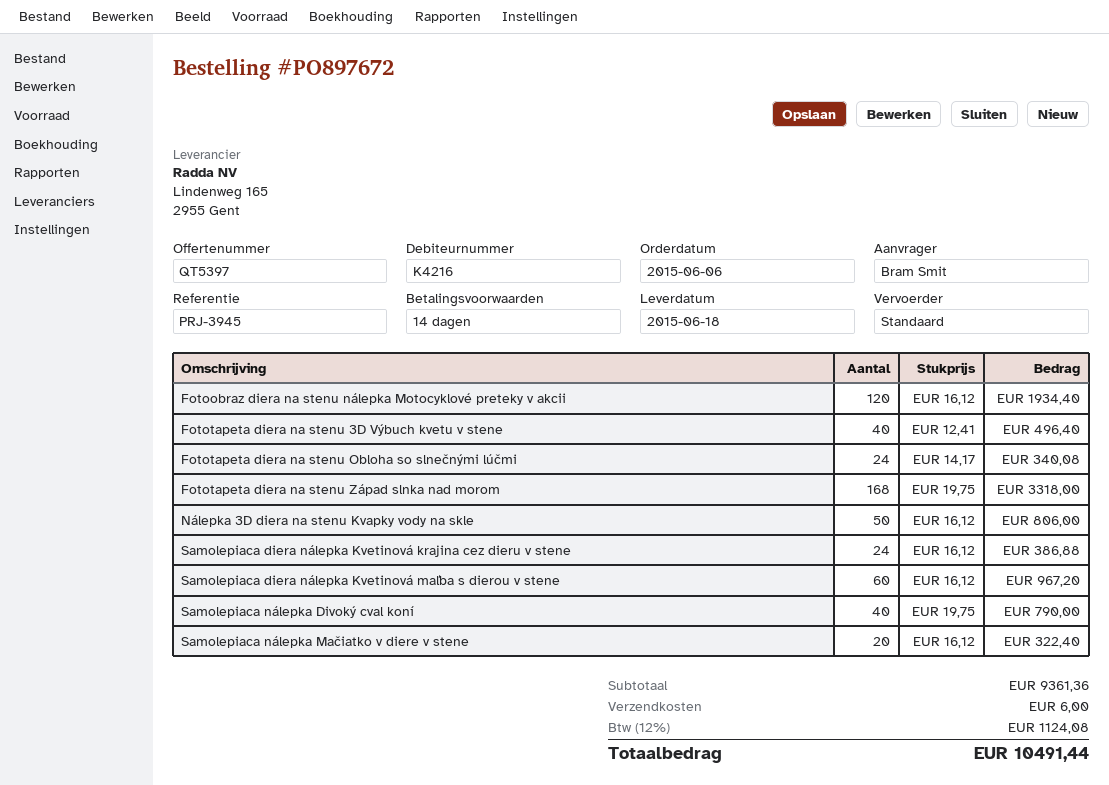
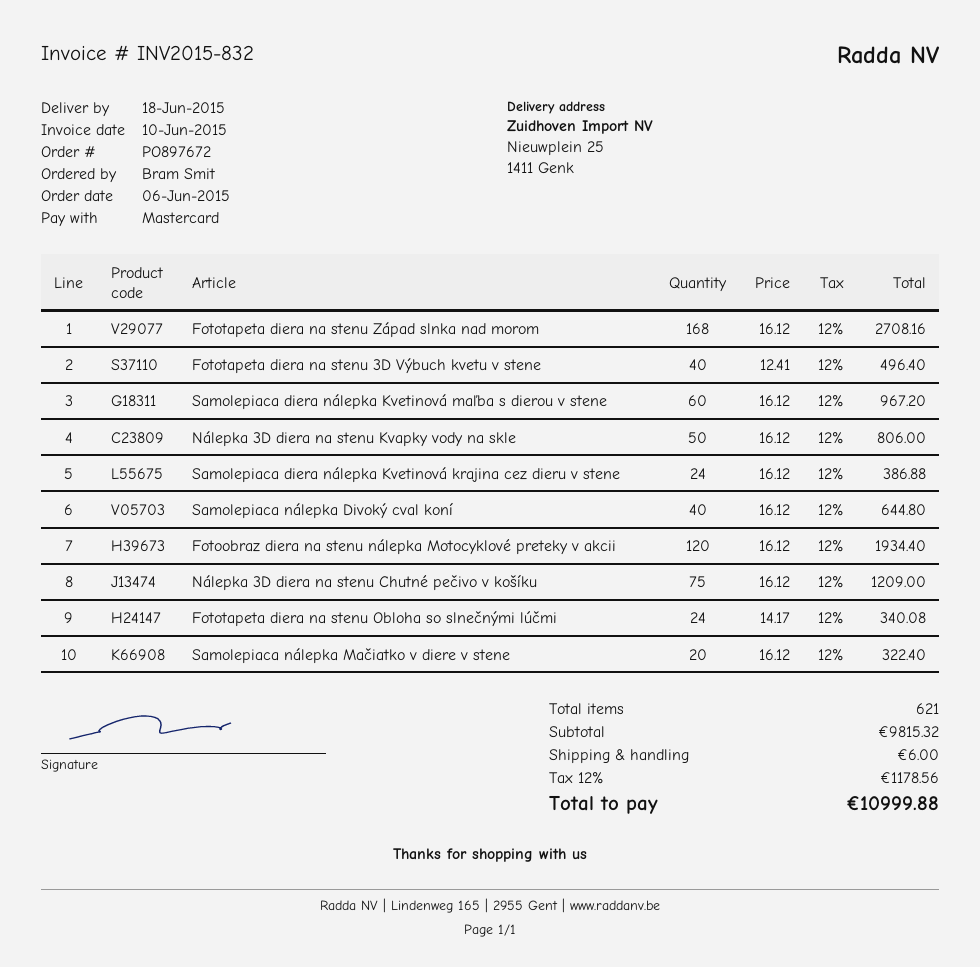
Fototapeta diera na stenu Západ slnka nad morom: 168 x 19.75 = 3318.00 -> 168 x 16.12 = 2708.16
Samolepiaca nálepka Divoký cval koní: 40 x 19.75 = 790.00 -> 40 x 16.12 = 644.80
Nálepka 3D diera na stenu Chutné pečivo v košíku: none -> 75 x 16.12 = 1209.00
subtotal: 9361.36 -> 9815.32
tax: 12% = 1124.08 -> 12% = 1178.56
total: 10491.44 -> 10999.88

